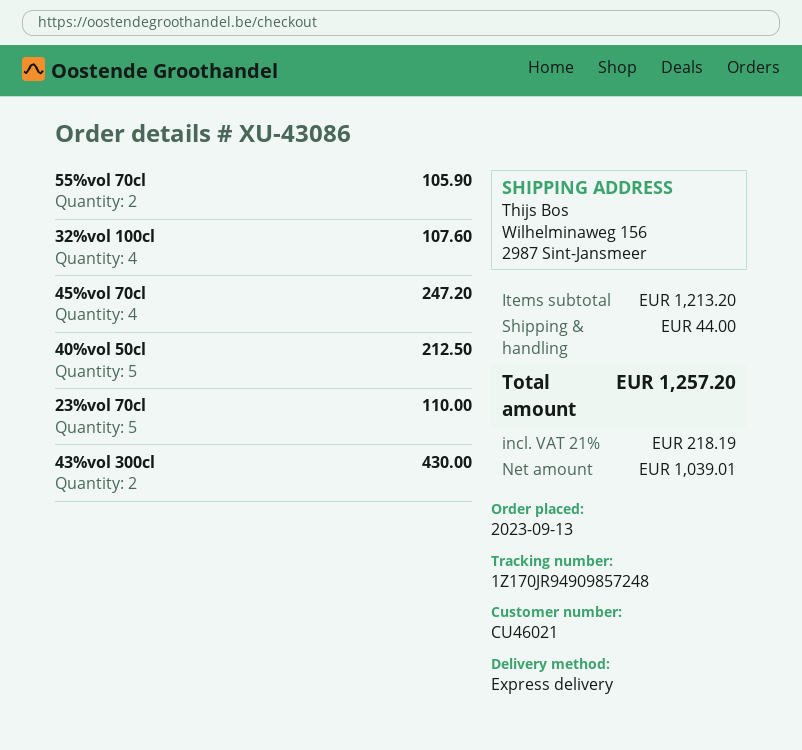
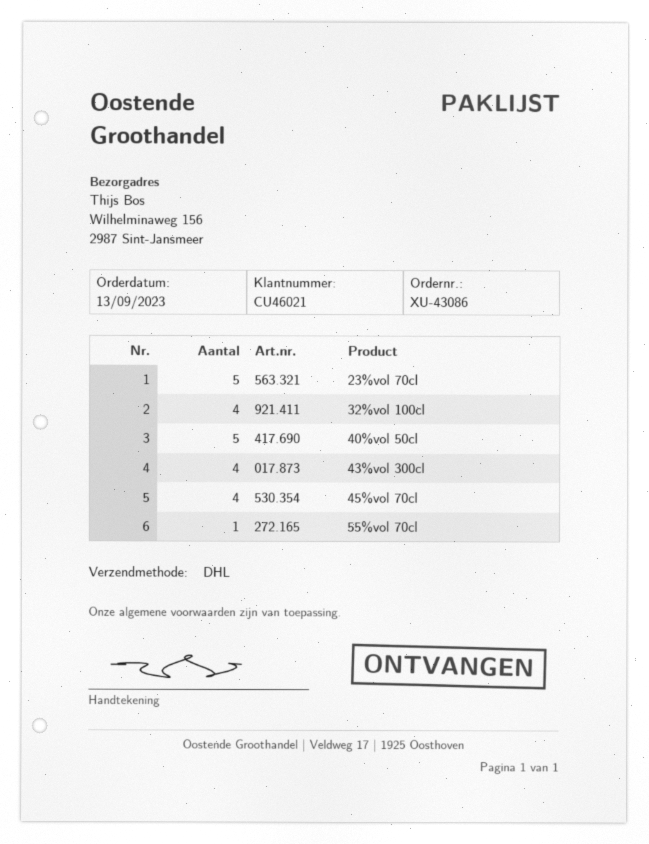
shipping method: express -> DHL
55%vol 70cl: 2 -> 1
43%vol 300cl: 2 -> 4

